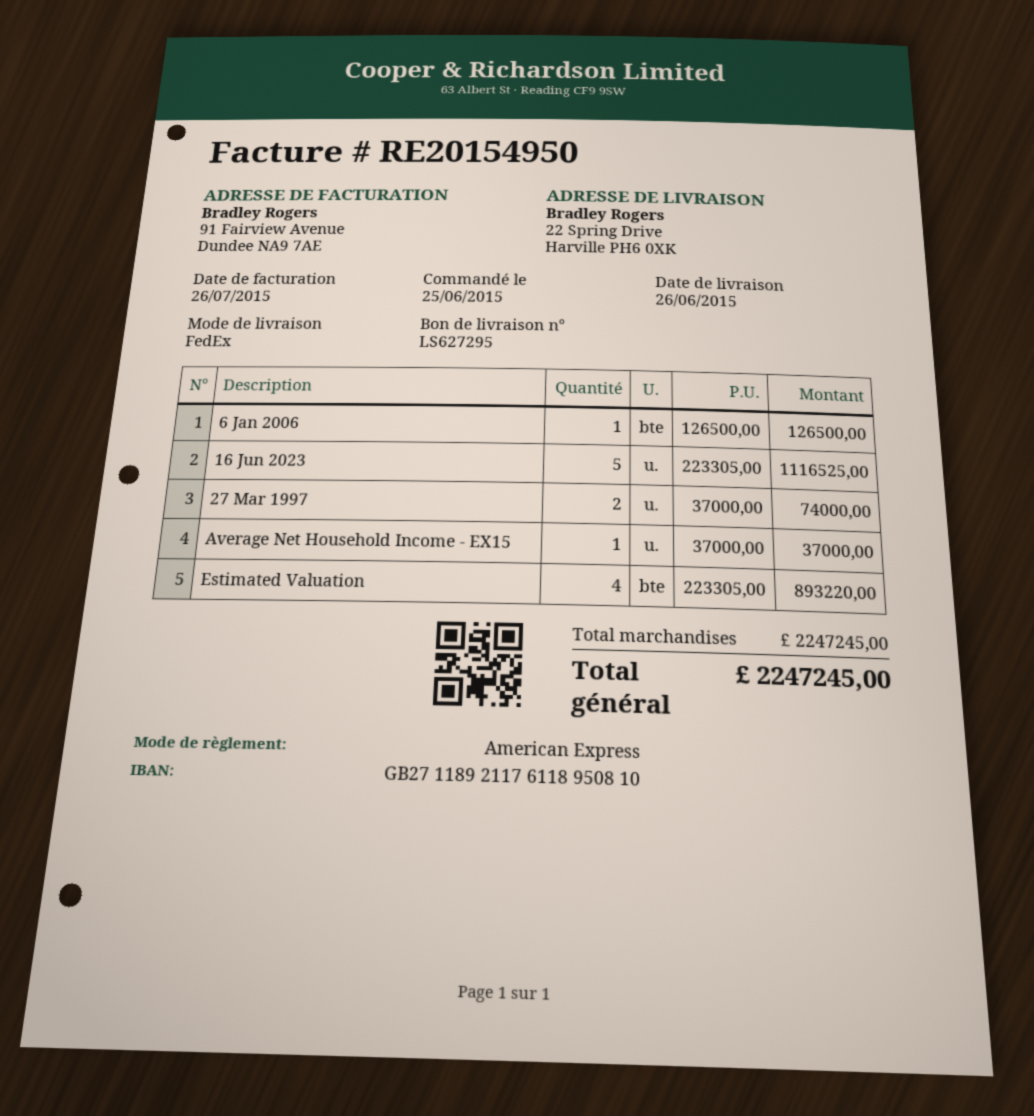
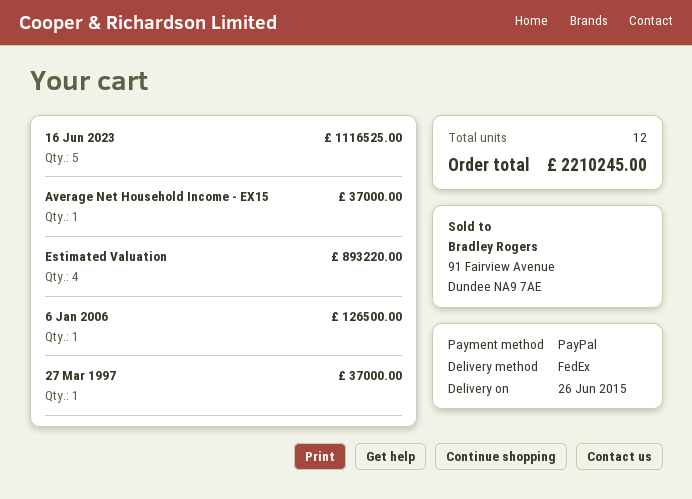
payment method: American Express -> PayPal
27 Mar 1997: 2 for 74000.00 -> 1 for 37000.00
total: 2247245.00 -> 2210245.00

